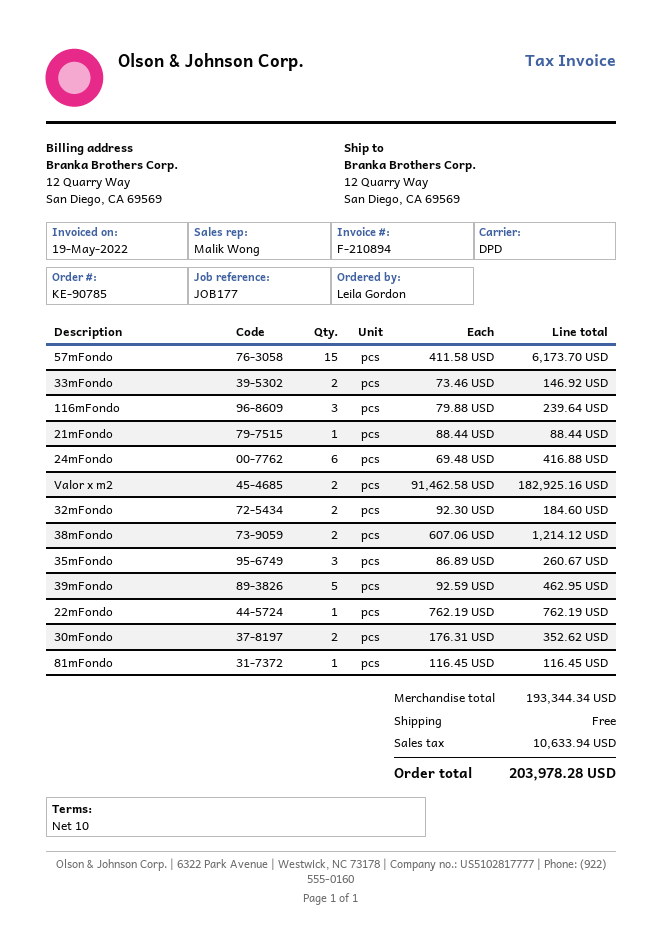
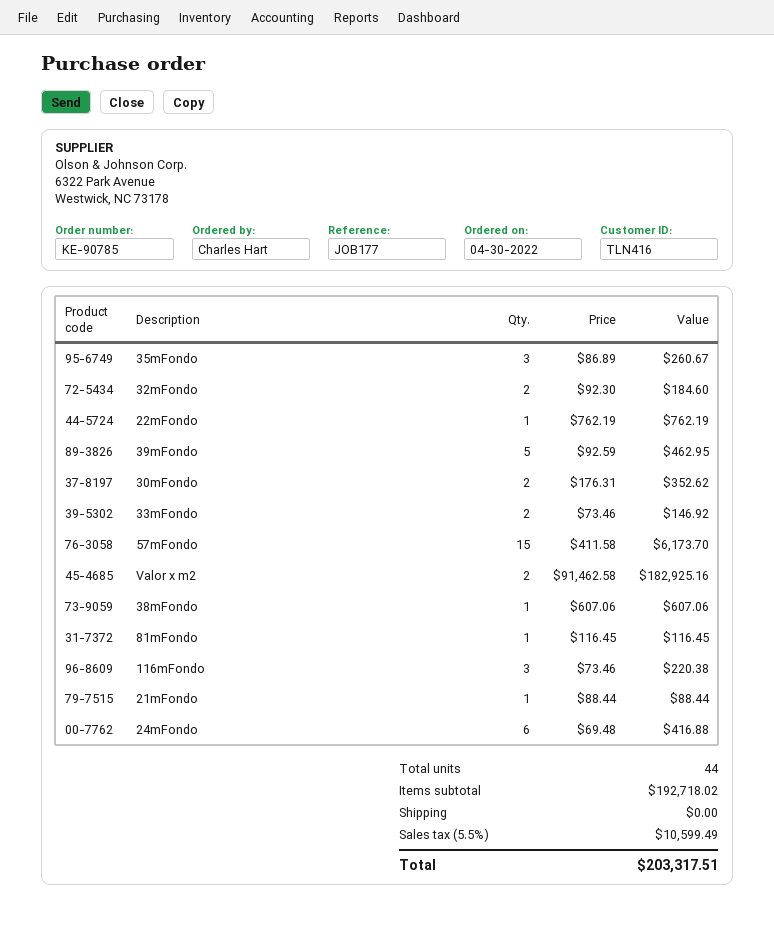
ordered by: Leila Gordon -> Charles Hart
116mFondo: 3 x 79.88 = 239.64 -> 3 x 73.46 = 220.38
38mFondo: 2 x 607.06 = 1214.12 -> 1 x 607.06 = 607.06
subtotal: 193344.34 -> 192718.02
tax: 10633.94 -> 10599.49
total: 203978.28 -> 203317.51

